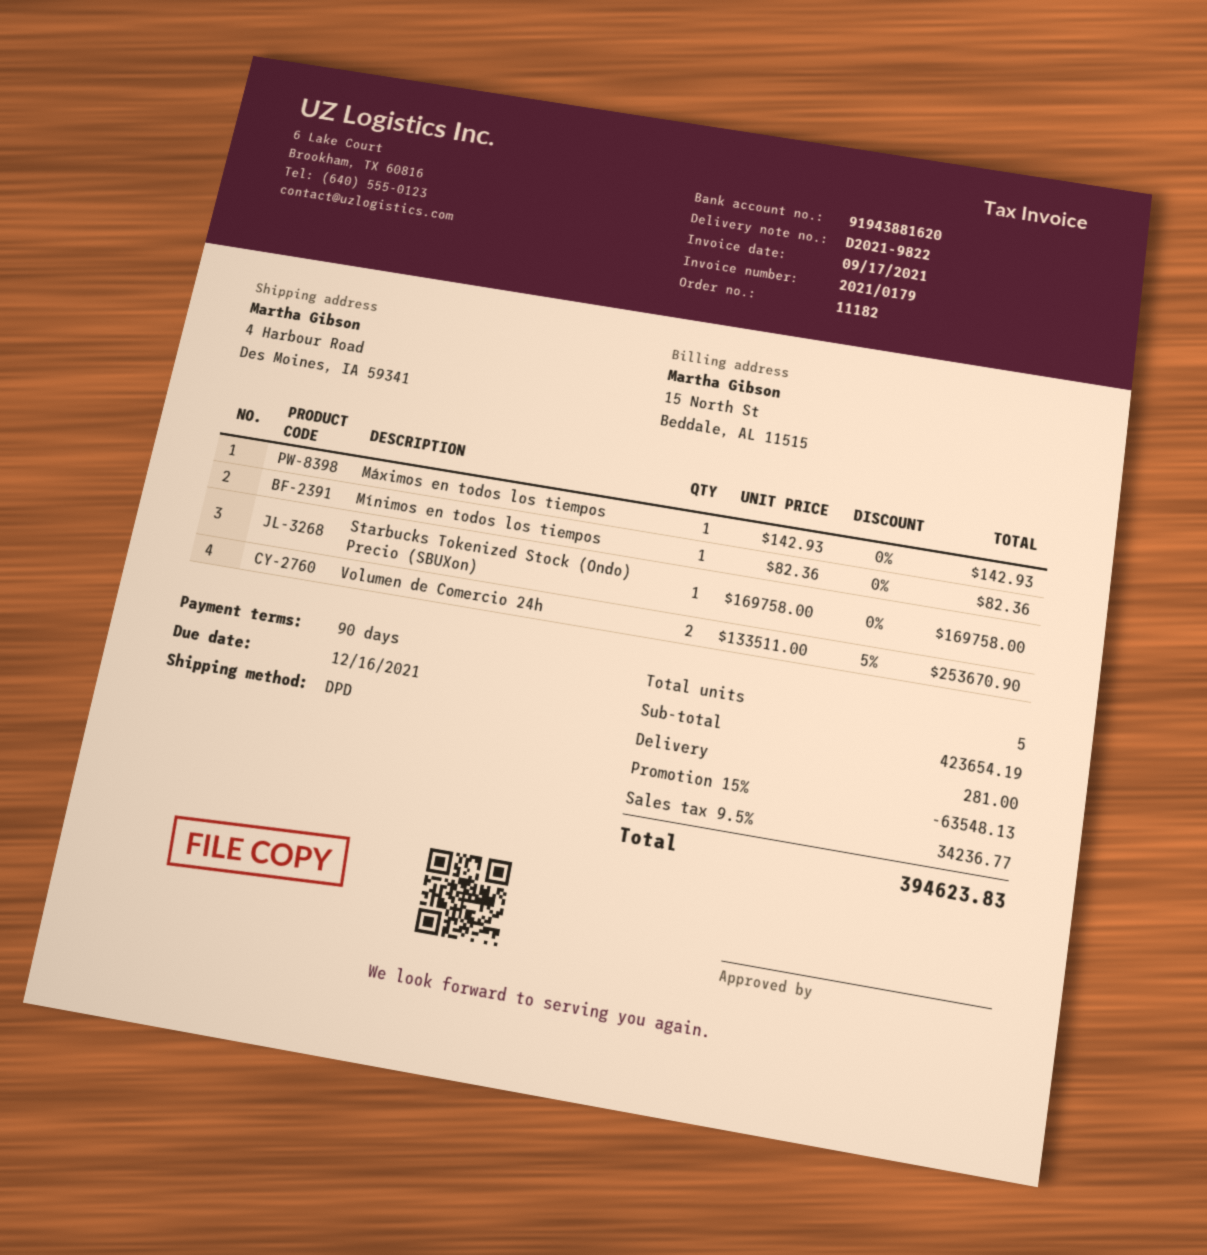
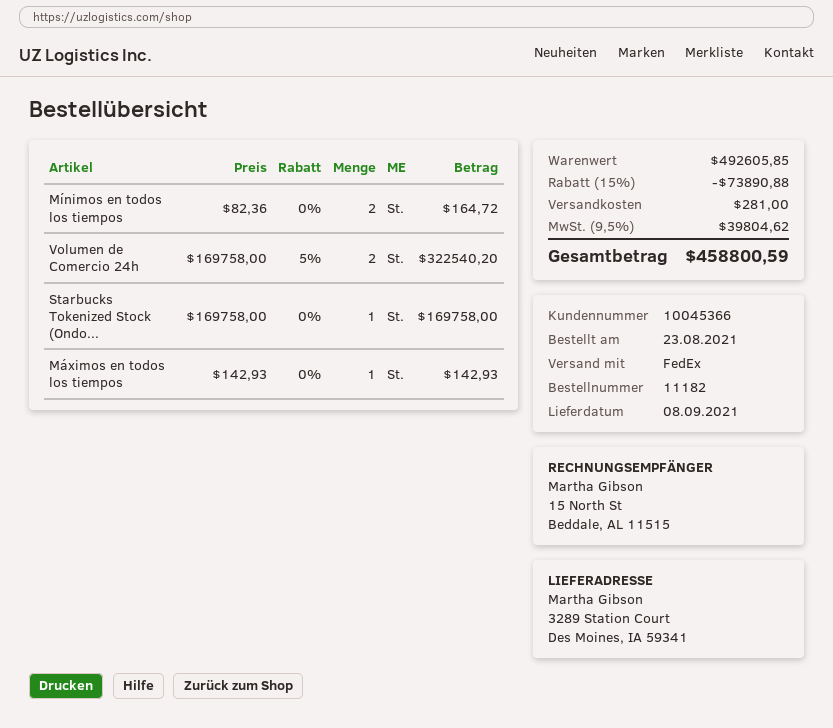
shipping method: DPD -> FedEx
ship to: 4 Harbour Road, Des Moines, IA 59341 -> 3289 Station Court, Des Moines, IA 59341
Mínimos en todos los tiempos: 1 x 82.36 = 82.36 -> 2 x 82.36 = 164.72
Volumen de Comercio 24h: 2 x 133511.00 - 5% = 253670.90 -> 2 x 169758.00 - 5% = 322540.20
subtotal: 423654.19 -> 492605.85
discount: 15% = 63548.13 -> 15% = 73890.88
tax: 9.5% = 34236.77 -> 9.5% = 39804.62
total: 394623.83 -> 458800.59

